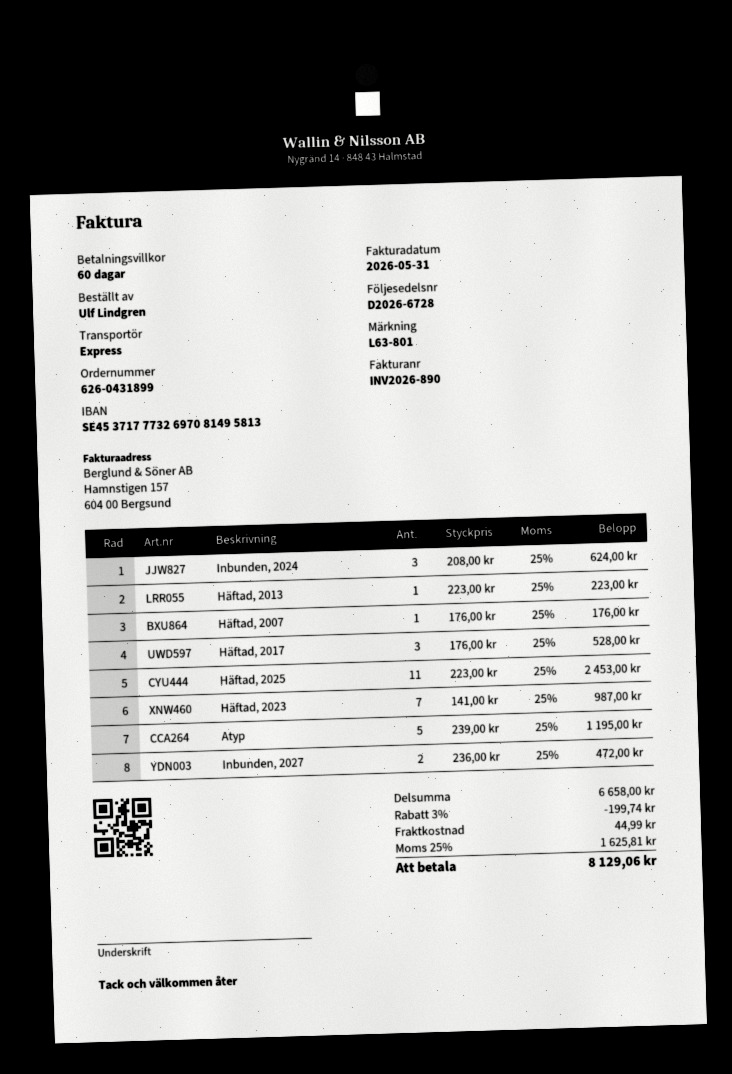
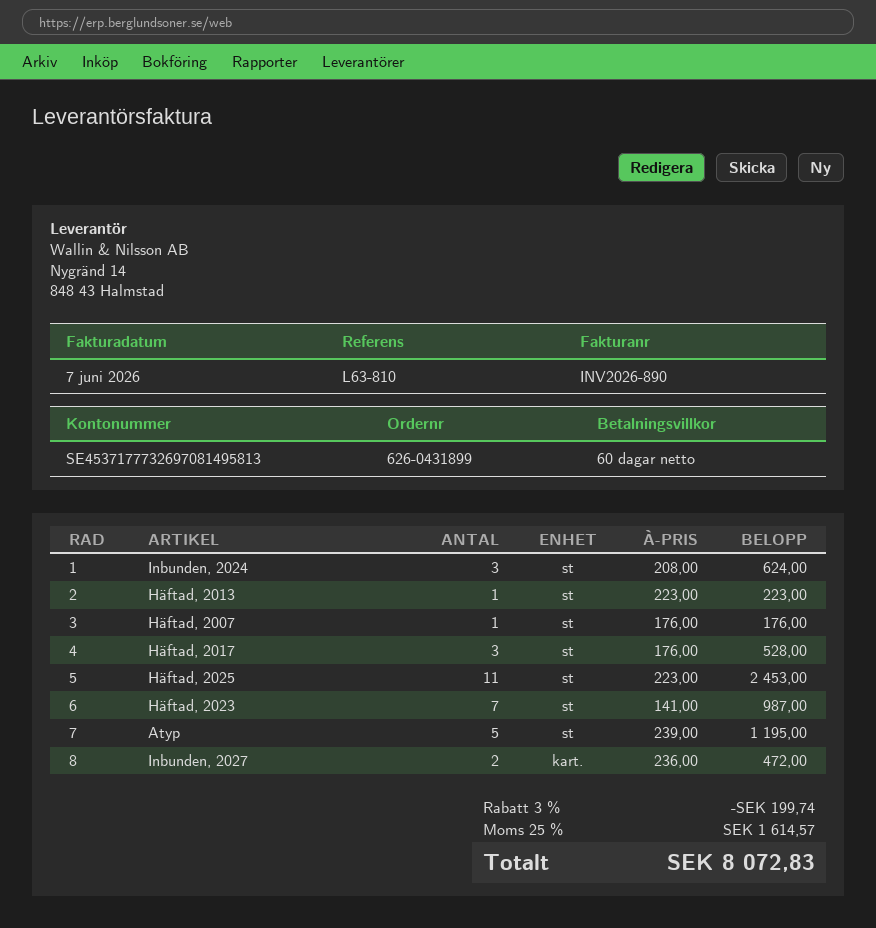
invoice date: 2026-05-31 -> 2026-06-07
reference: L63-801 -> L63-810
shipping: 44.99 -> none
tax: 25% = 1625.81 -> 25% = 1614.57
total: 8129.06 -> 8072.83

